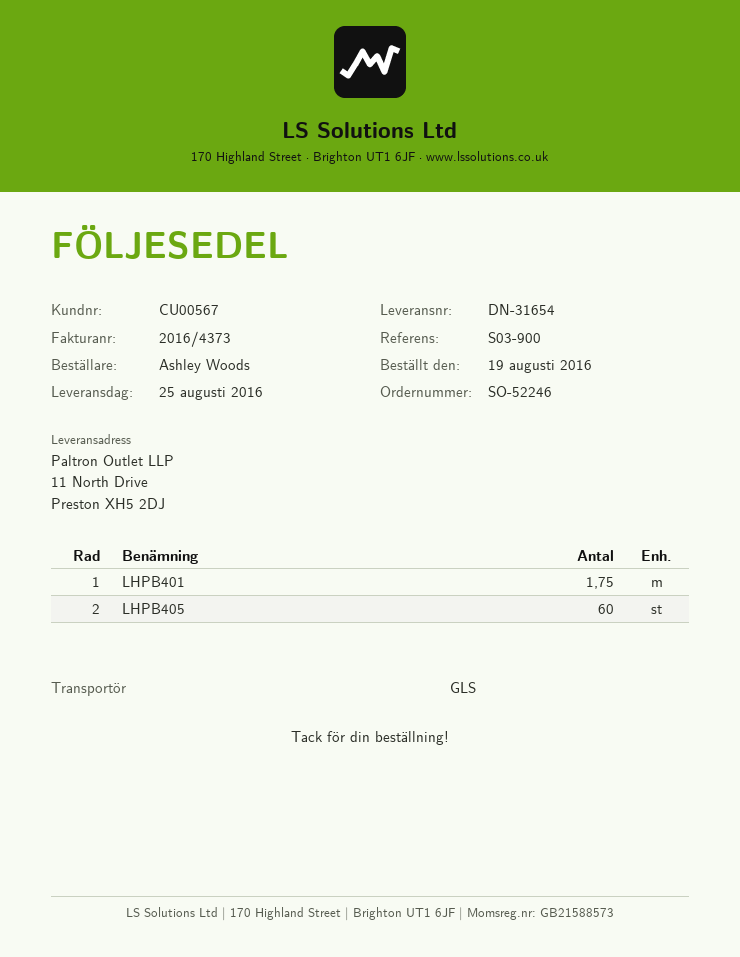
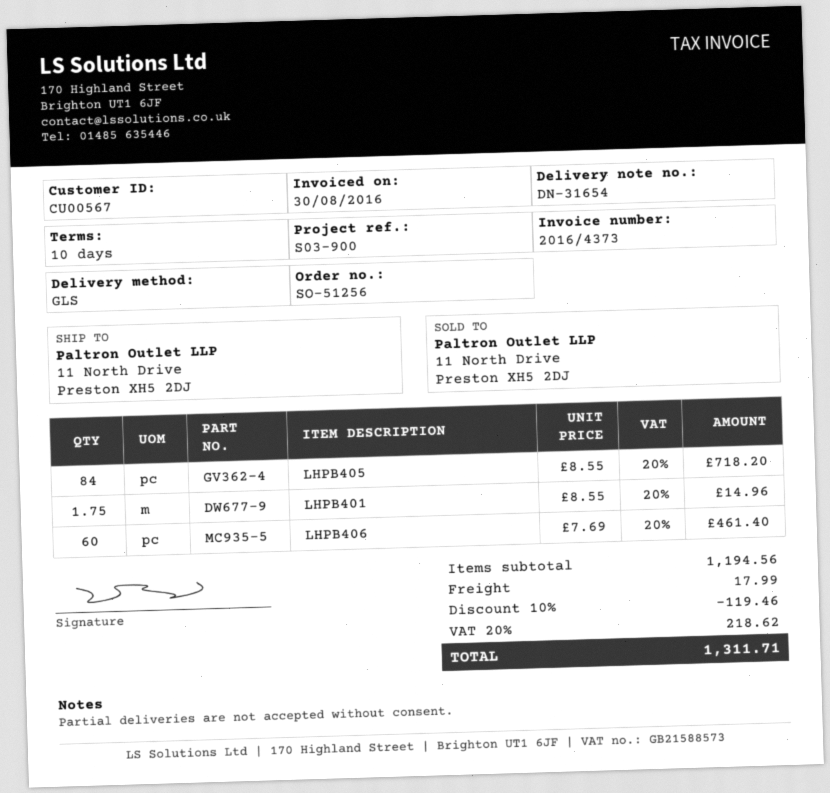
order number: SO-52246 -> SO-51256
LHPB405: 60 -> 84
LHPB406: none -> 60

